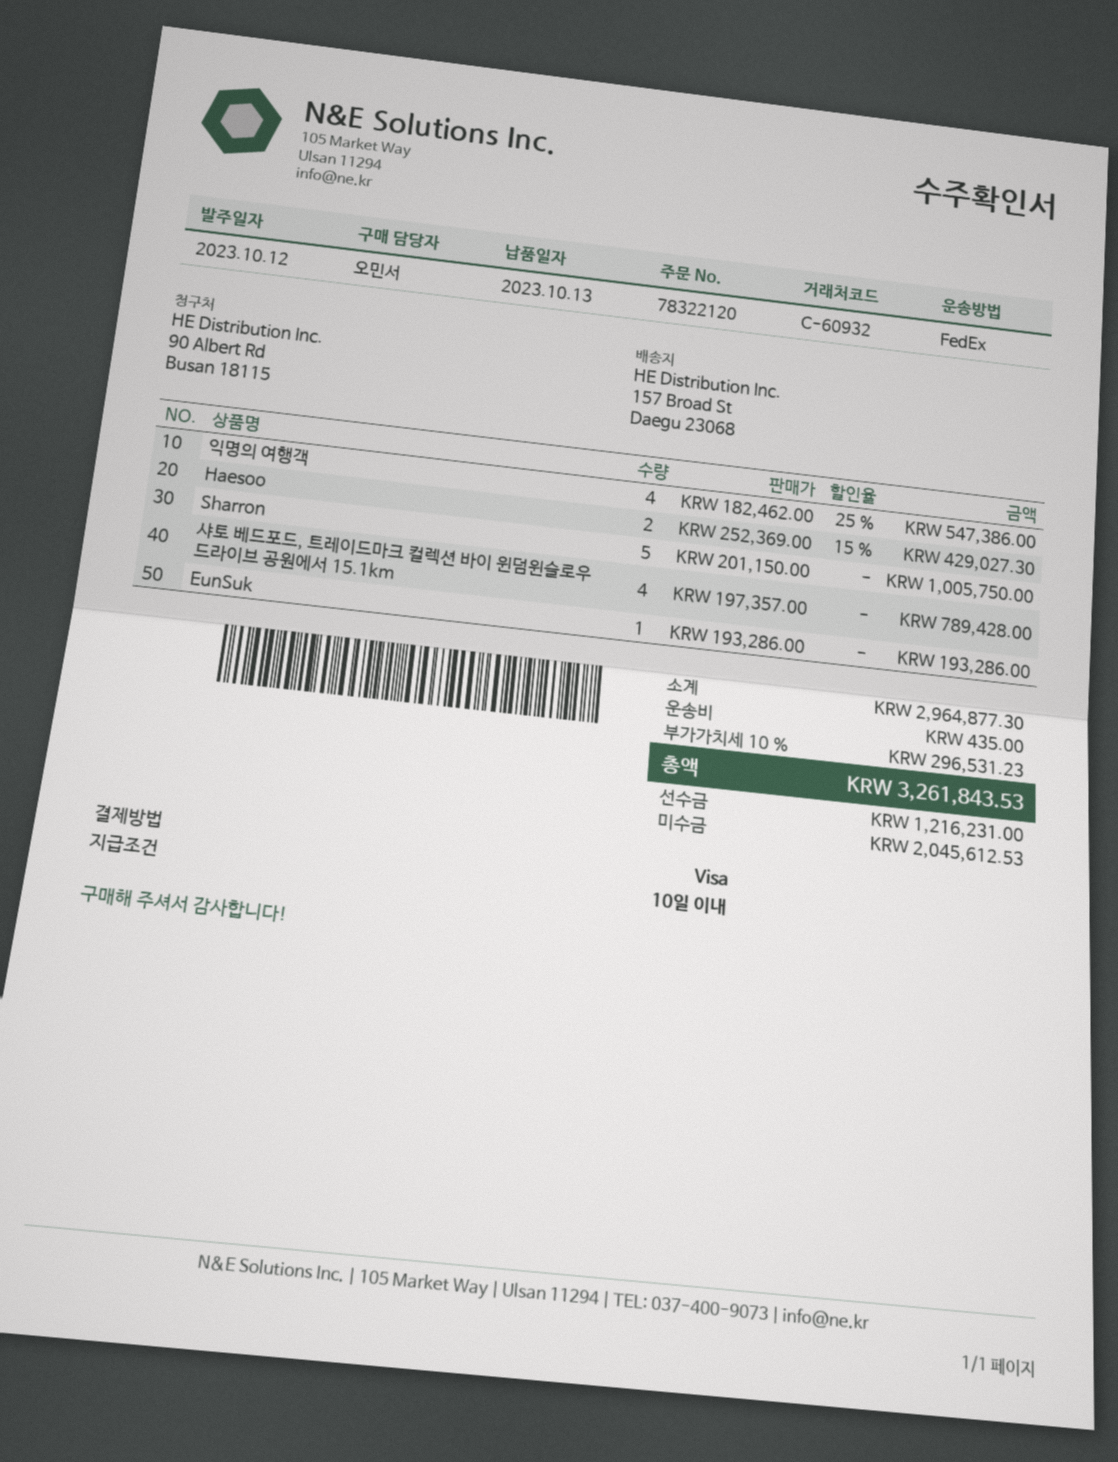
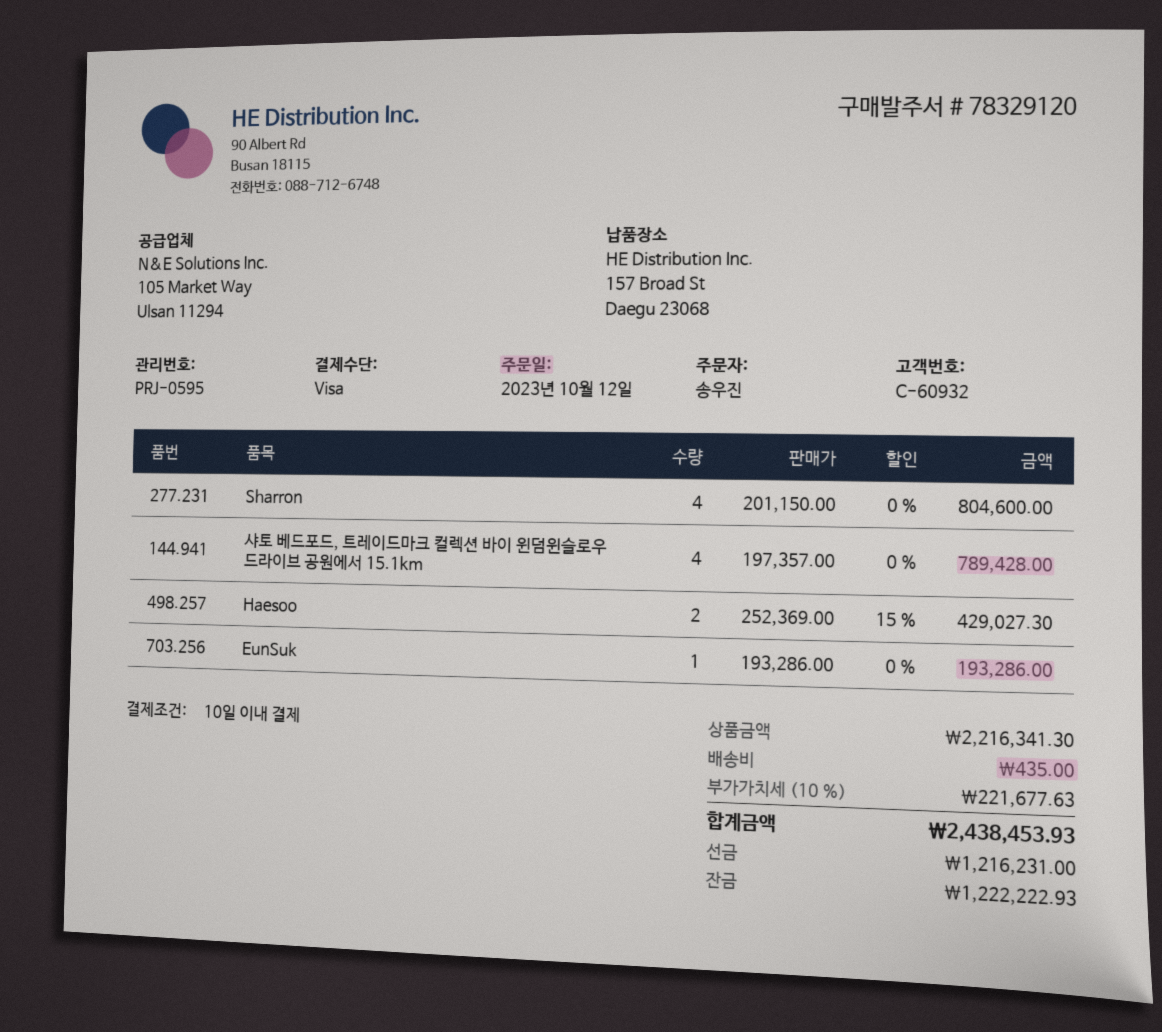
order number: 78322120 -> 78329120
ordered by: 오민서 -> 송우진
익명의 여행객: 4 x 182462.00 - 25% = 547386.00 -> none
Sharron: 5 x 201150.00 = 1005750.00 -> 4 x 201150.00 = 804600.00
subtotal: 2964877.30 -> 2216341.30
tax: 10% = 296531.23 -> 10% = 221677.63
total: 3261843.53 -> 2438453.93
balance: 2045612.53 -> 1222222.93

